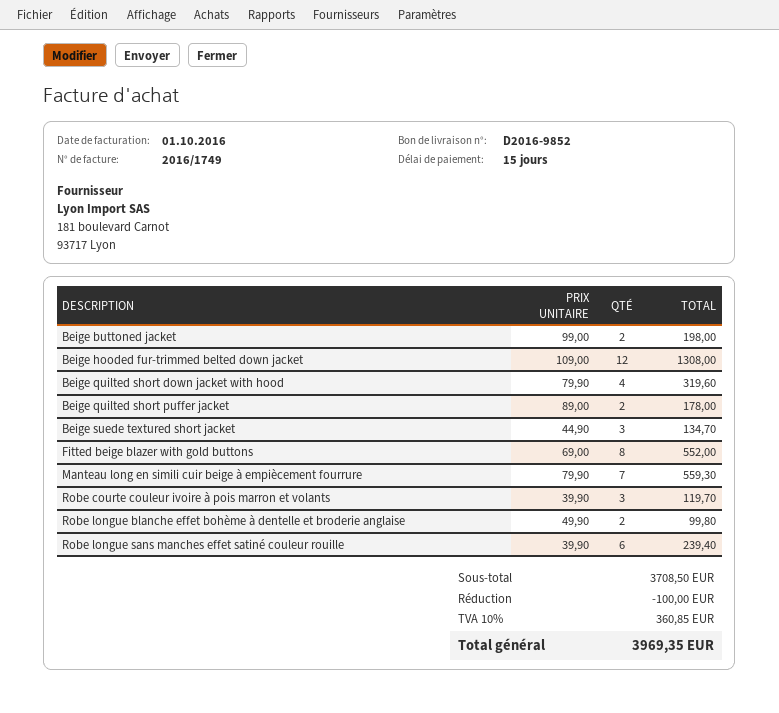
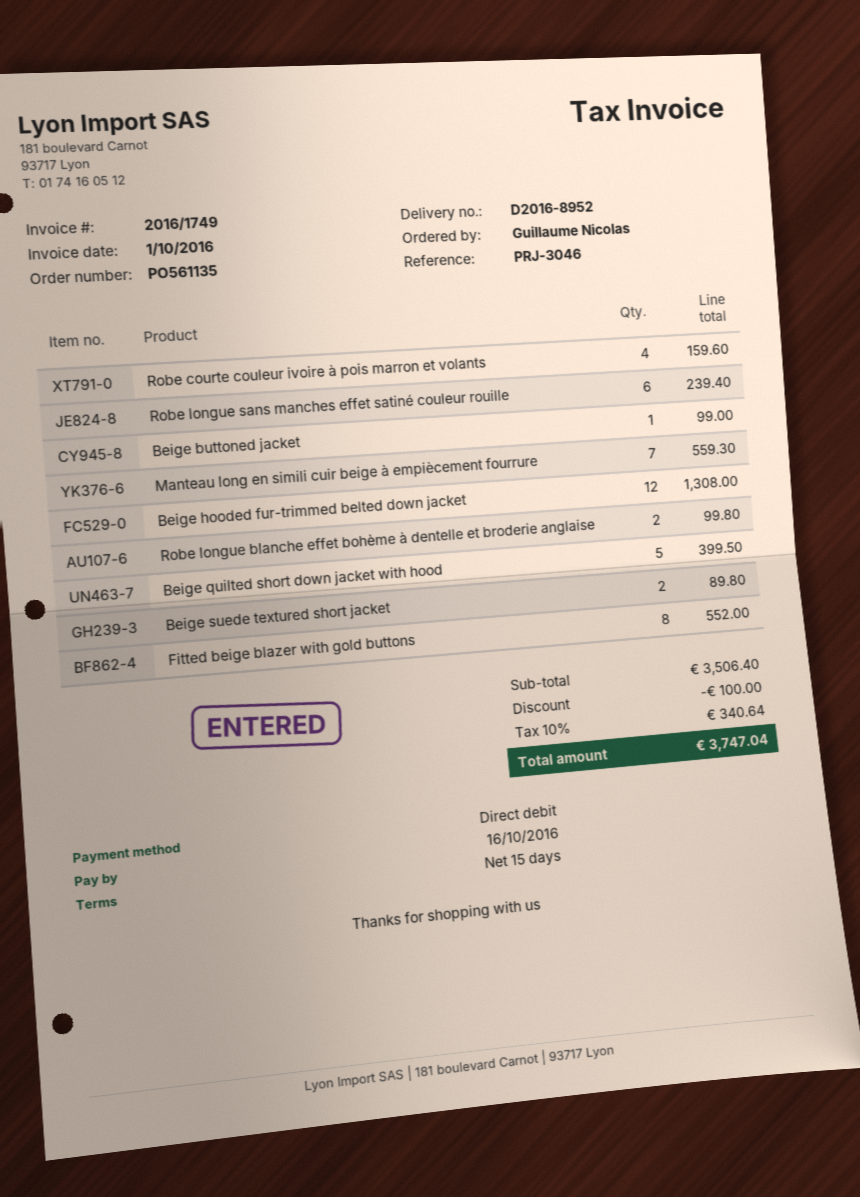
delivery note number: D2016-9852 -> D2016-8952
Beige buttoned jacket: 2 for 198.00 -> 1 for 99.00
Beige quilted short down jacket with hood: 4 for 319.60 -> 5 for 399.50
Beige quilted short puffer jacket: 2 for 178.00 -> none
Beige suede textured short jacket: 3 for 134.70 -> 2 for 89.80
Robe courte couleur ivoire à pois marron et volants: 3 for 119.70 -> 4 for 159.60
subtotal: 3708.50 -> 3506.40
tax: 10% = 360.85 -> 10% = 340.64
total: 3969.35 -> 3747.04

